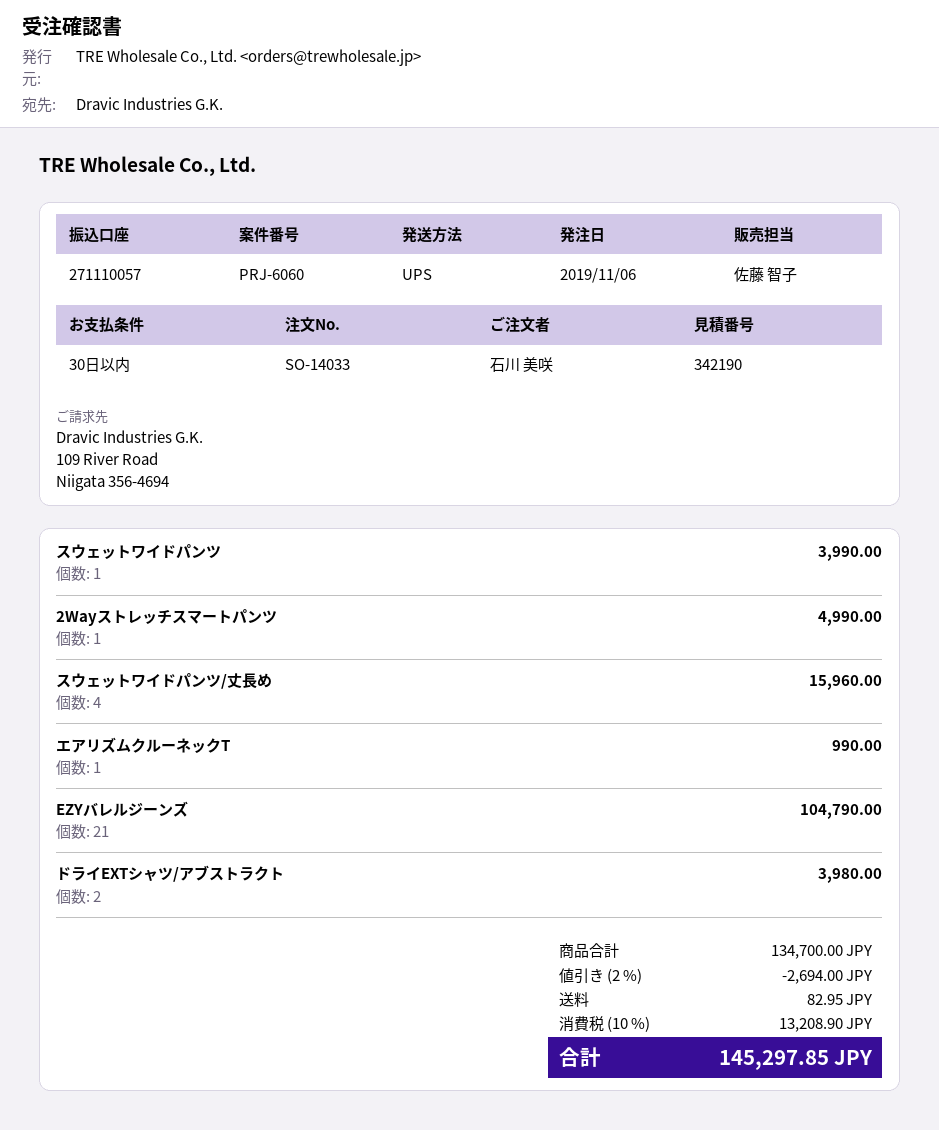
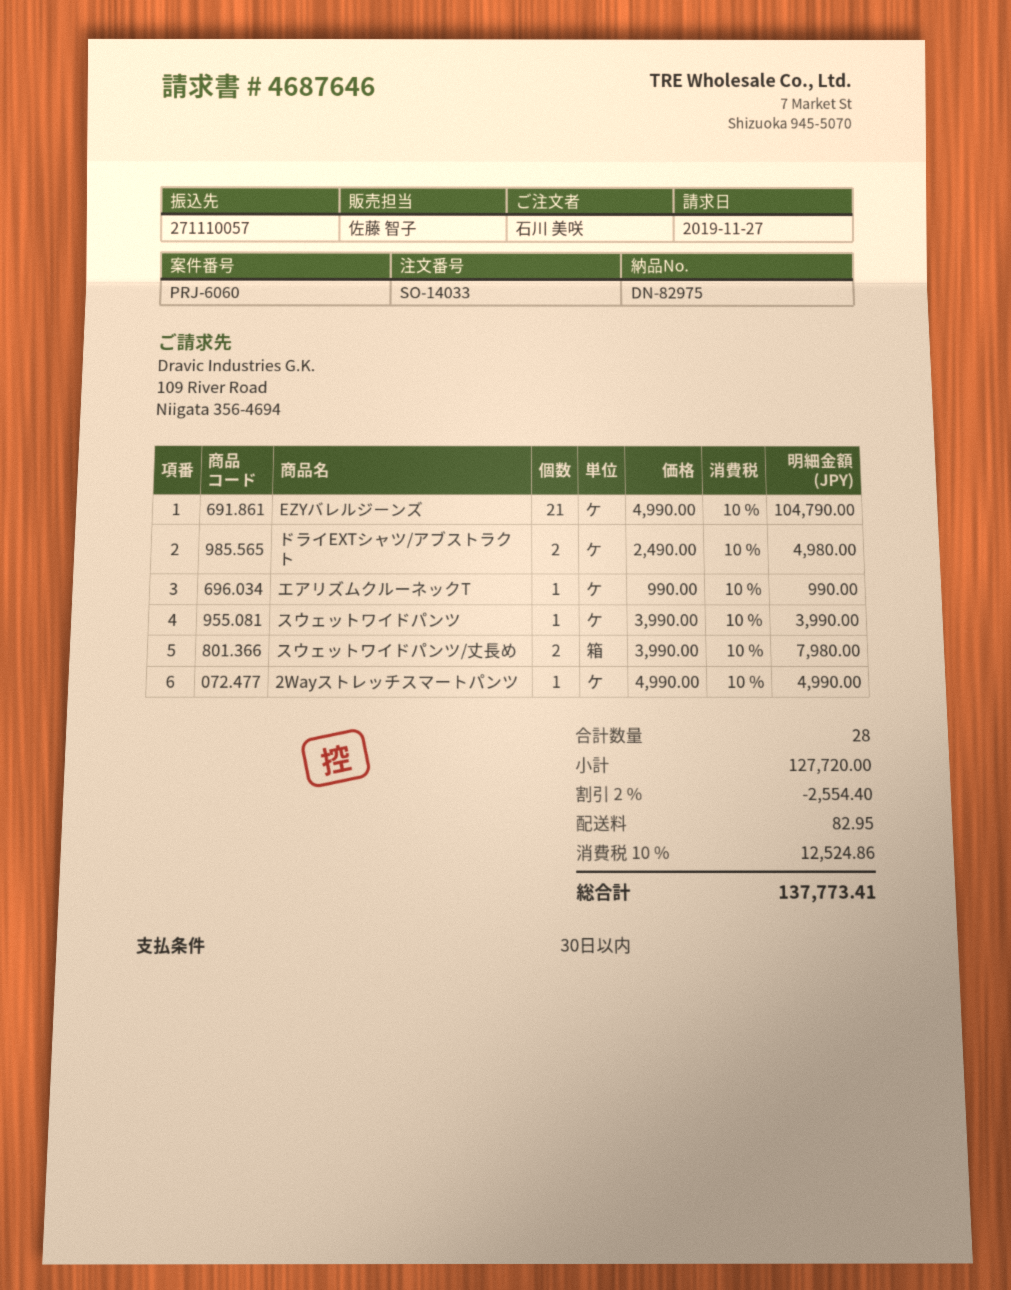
スウェットワイドパンツ/丈長め: 4 for 15960.00 -> 2 for 7980.00
ドライEXTシャツ/アブストラクト: 2 for 3980.00 -> 2 for 4980.00
subtotal: 134700.00 -> 127720.00
discount: 2% = 2694.00 -> 2% = 2554.40
tax: 10% = 13208.90 -> 10% = 12524.86
total: 145297.85 -> 137773.41

